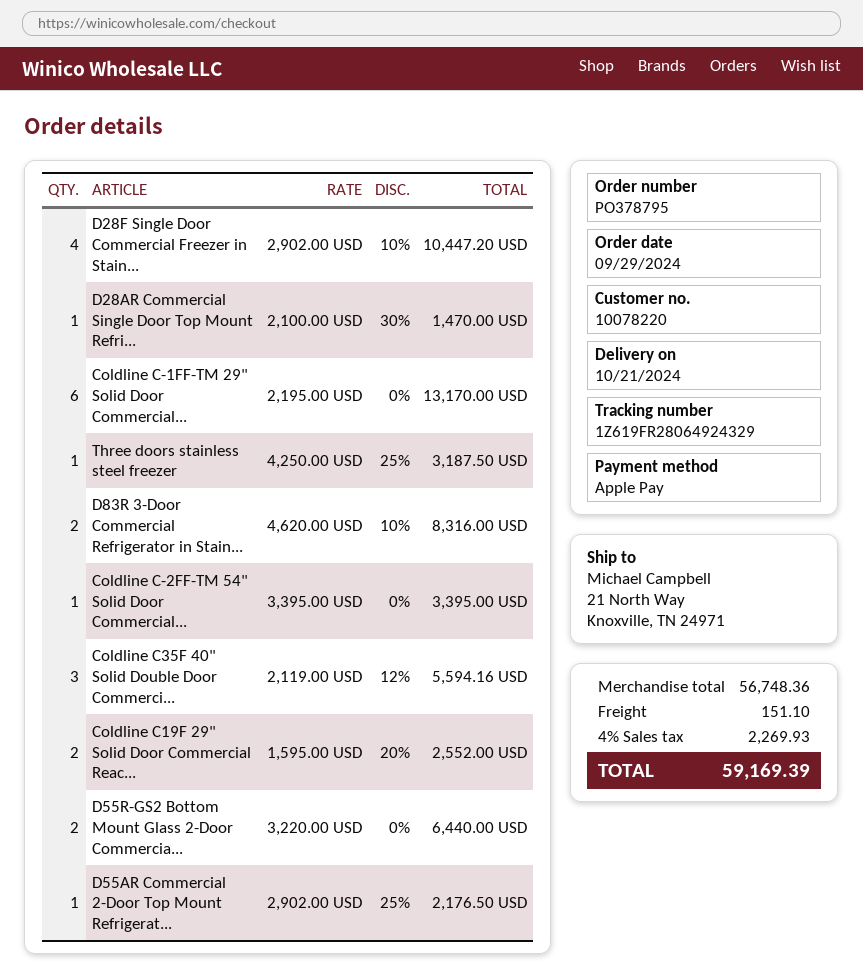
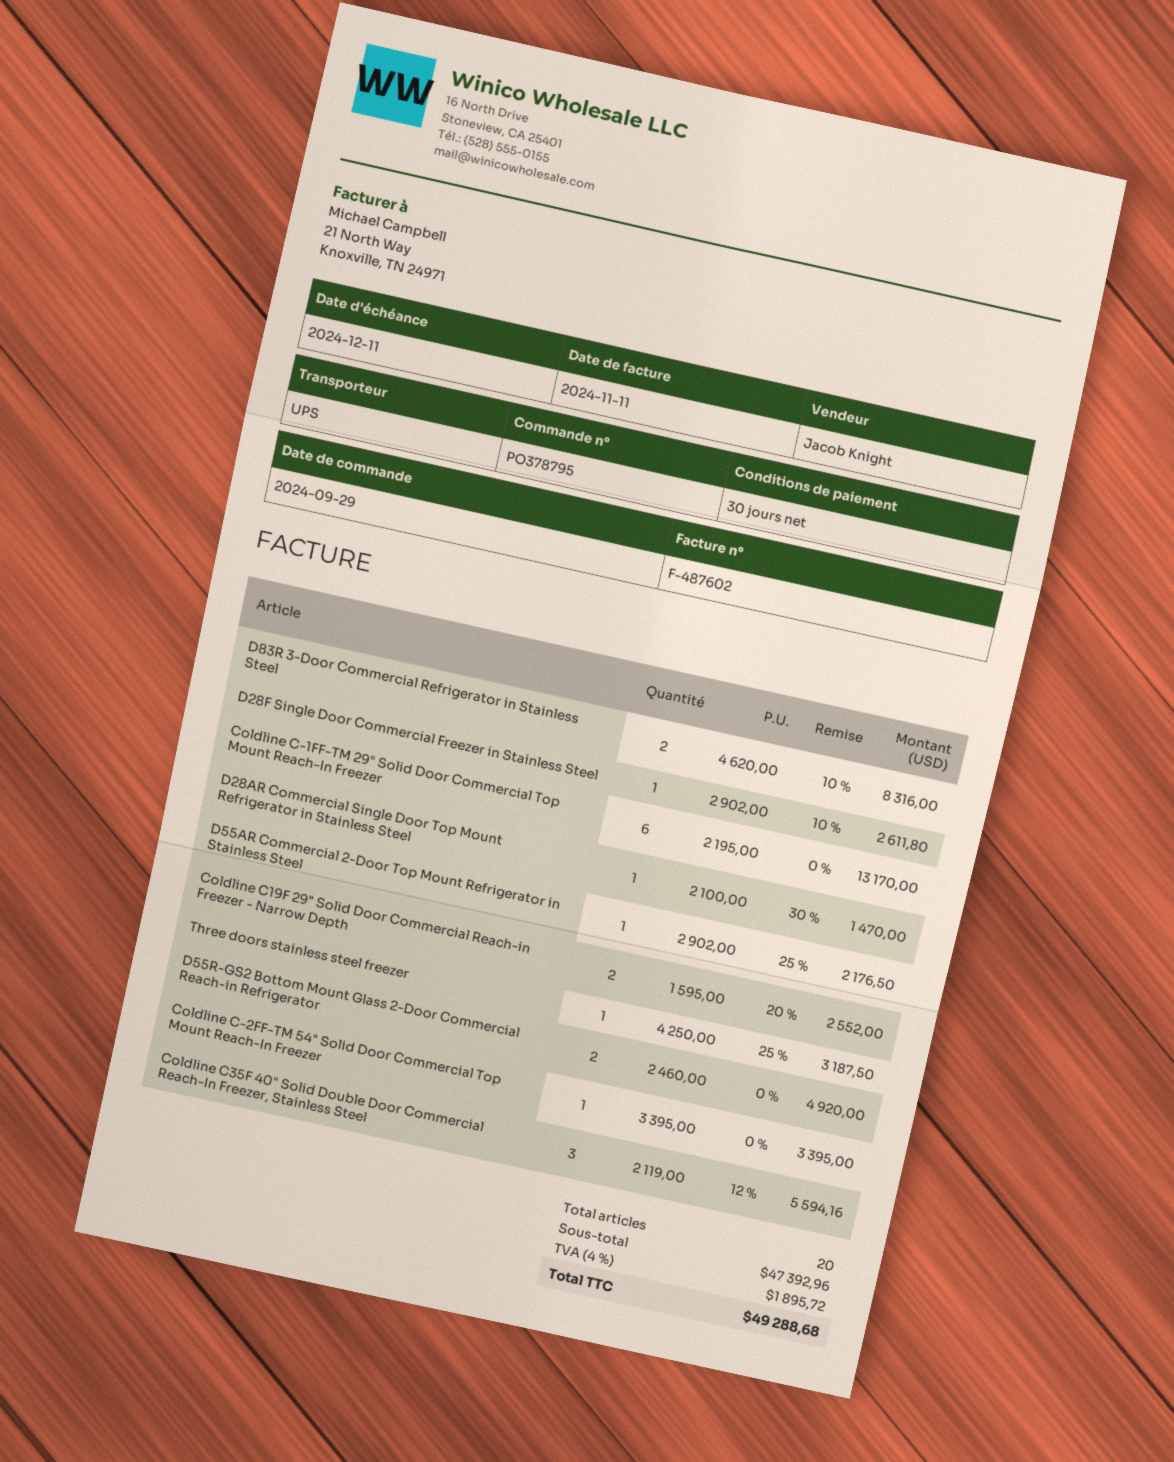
D28F Single Door Commercial Freezer in Stain...: 4 x 2902.00 - 10% = 10447.20 -> 1 x 2902.00 - 10% = 2611.80
D55R-GS2 Bottom Mount Glass 2-Door Commercia...: 2 x 3220.00 = 6440.00 -> 2 x 2460.00 = 4920.00
subtotal: 56748.36 -> 47392.96
shipping: 151.10 -> none
tax: 4% = 2269.93 -> 4% = 1895.72
total: 59169.39 -> 49288.68

